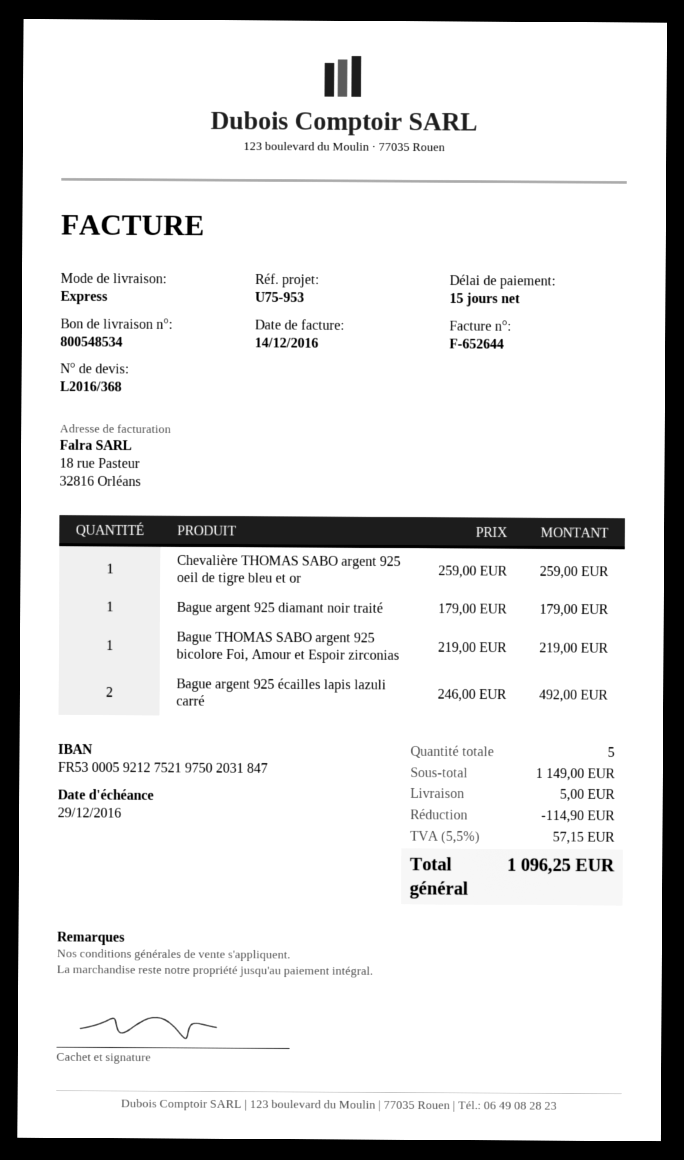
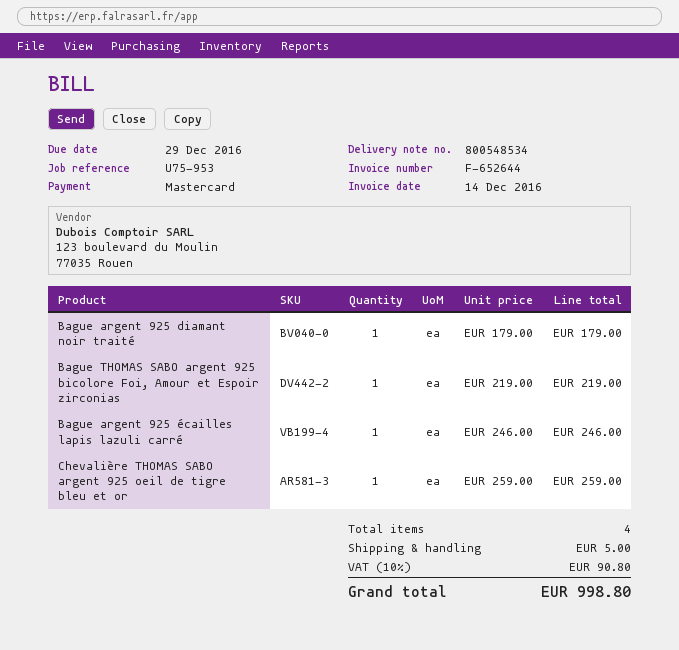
Bague argent 925 écailles lapis lazuli carré: 2 x 246.00 = 492.00 -> 1 x 246.00 = 246.00
total quantity: 5 -> 4
discount: 114.90 -> none
tax: 5.5% = 57.15 -> 10% = 90.80
total: 1096.25 -> 998.80

